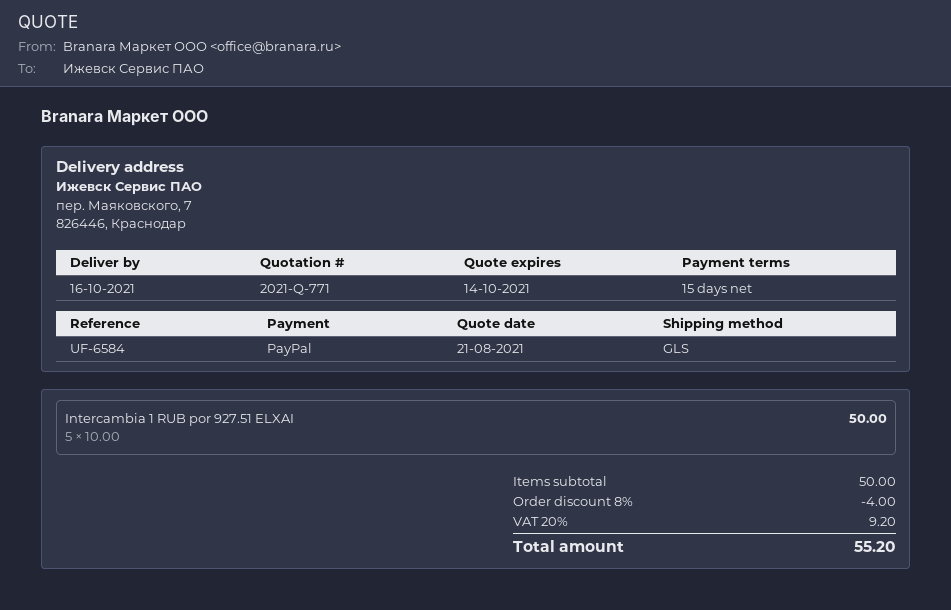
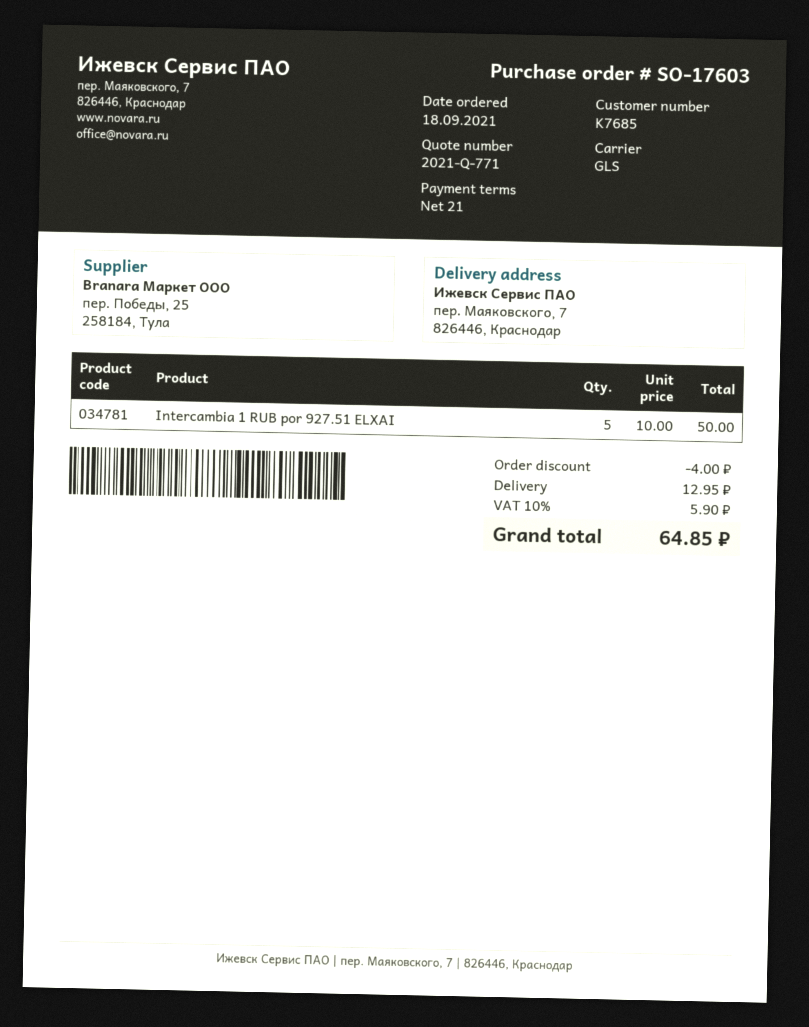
payment terms: 15 days -> 21 days
shipping: none -> 12.95
tax: 20% = 9.20 -> 10% = 5.90
total: 55.20 -> 64.85

